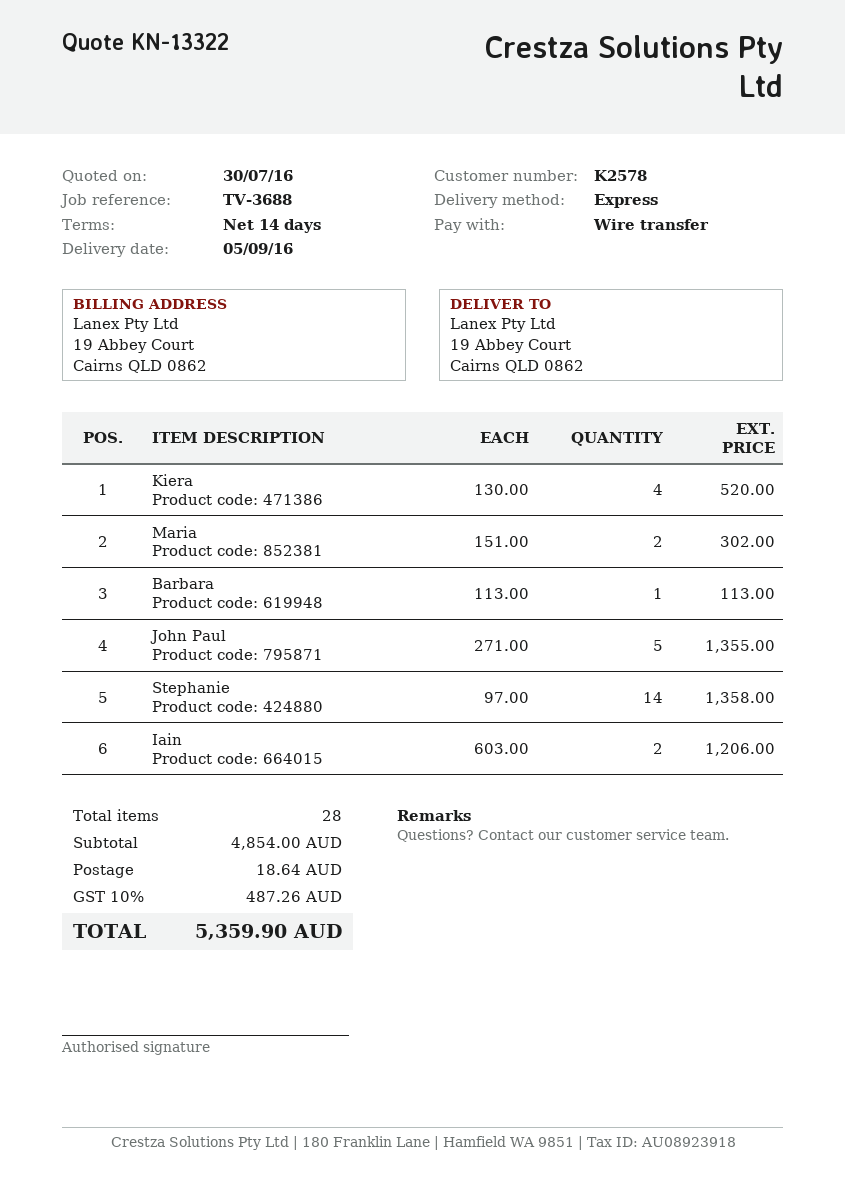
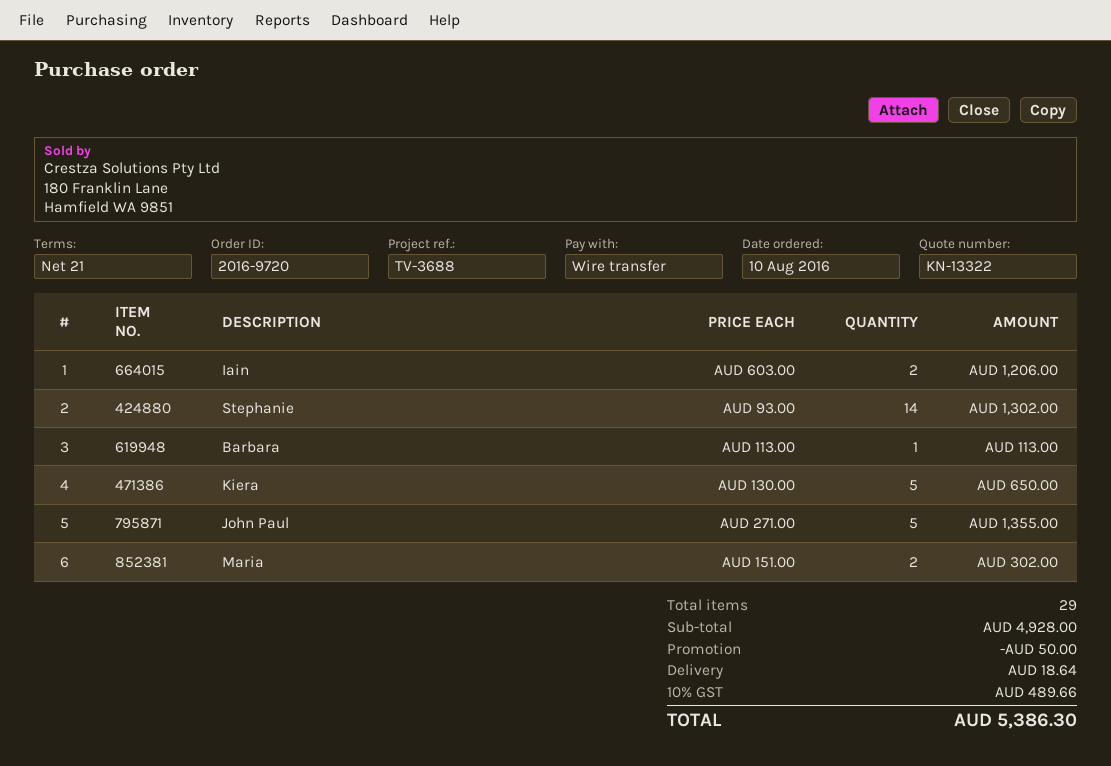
payment terms: 14 days -> 21 days
Kiera: 4 x 130.00 = 520.00 -> 5 x 130.00 = 650.00
Stephanie: 14 x 97.00 = 1358.00 -> 14 x 93.00 = 1302.00
total quantity: 28 -> 29
subtotal: 4854.00 -> 4928.00
discount: none -> 50.00
tax: 10% = 487.26 -> 10% = 489.66
total: 5359.90 -> 5386.30

